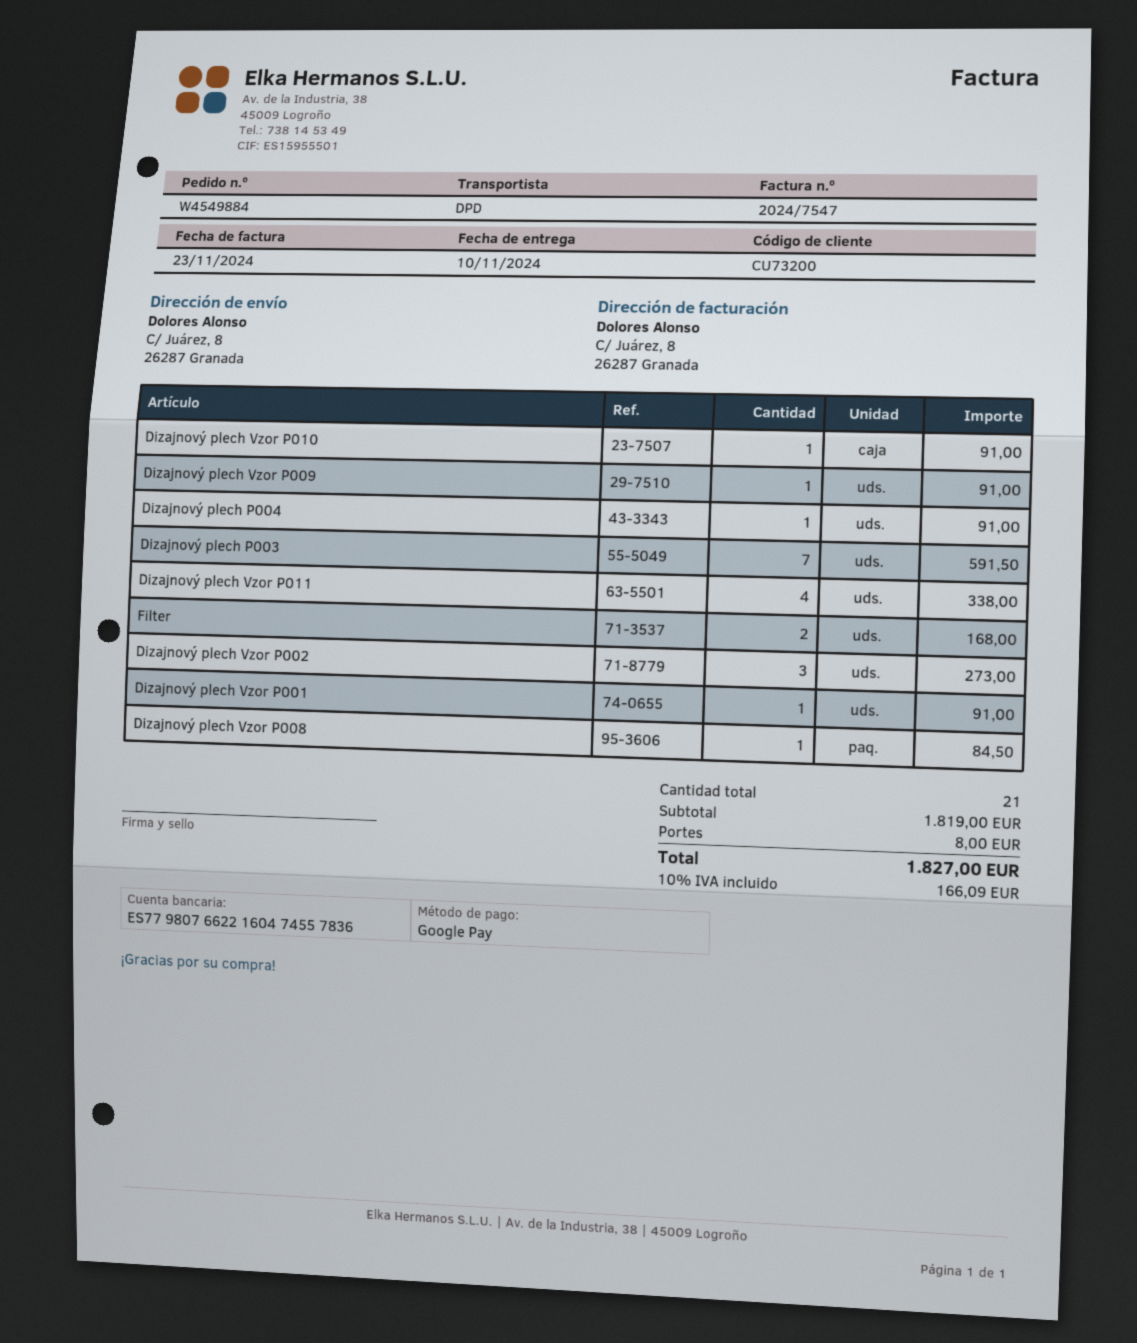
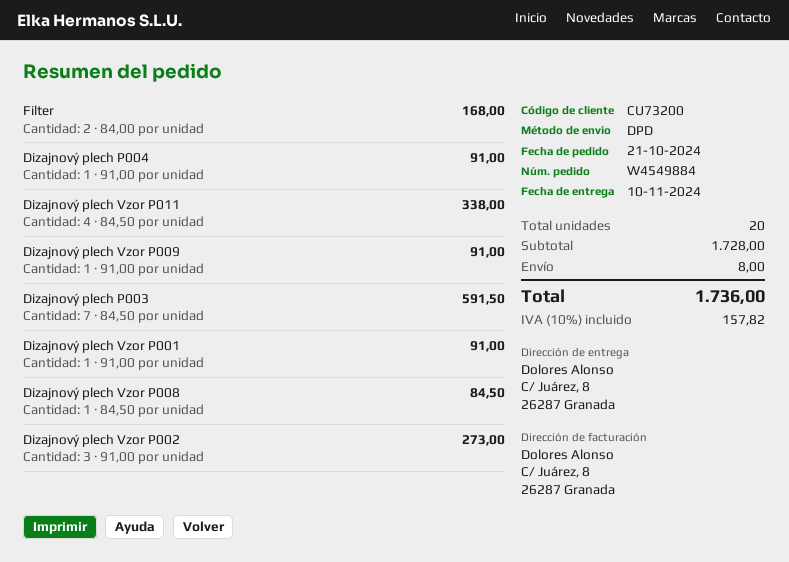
Dizajnový plech Vzor P010: 1 for 91.00 -> none
total quantity: 21 -> 20
subtotal: 1819.00 -> 1728.00
tax: 10% = 166.09 -> 10% = 157.82
total: 1827.00 -> 1736.00

